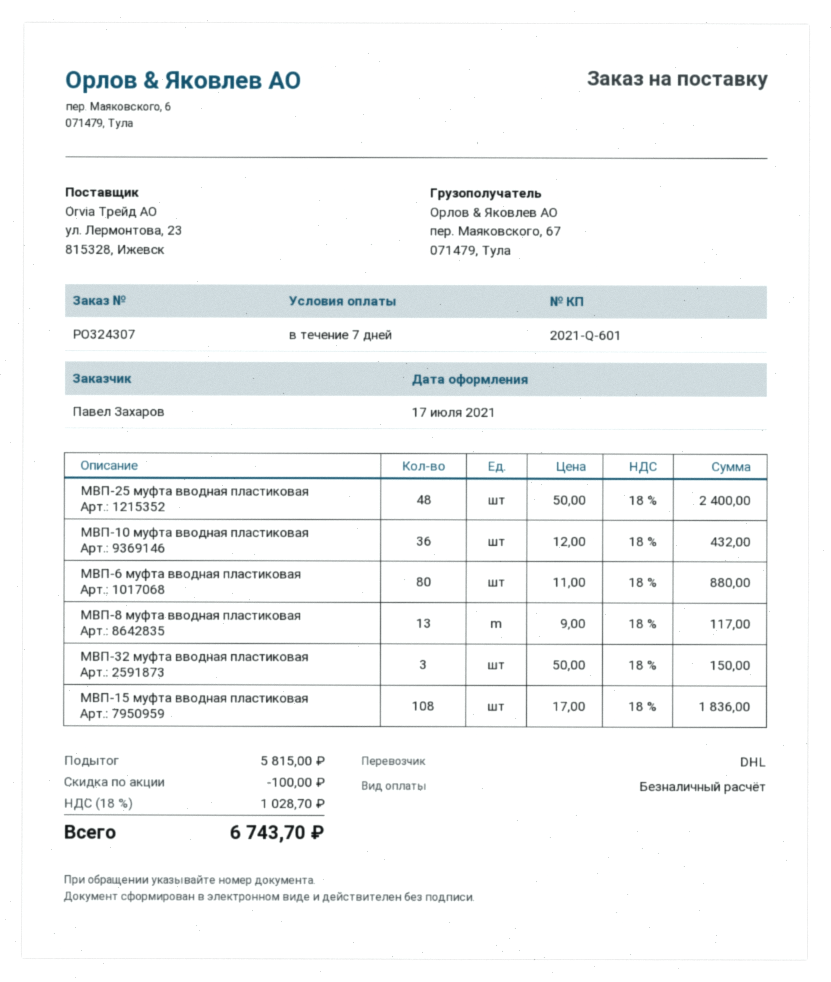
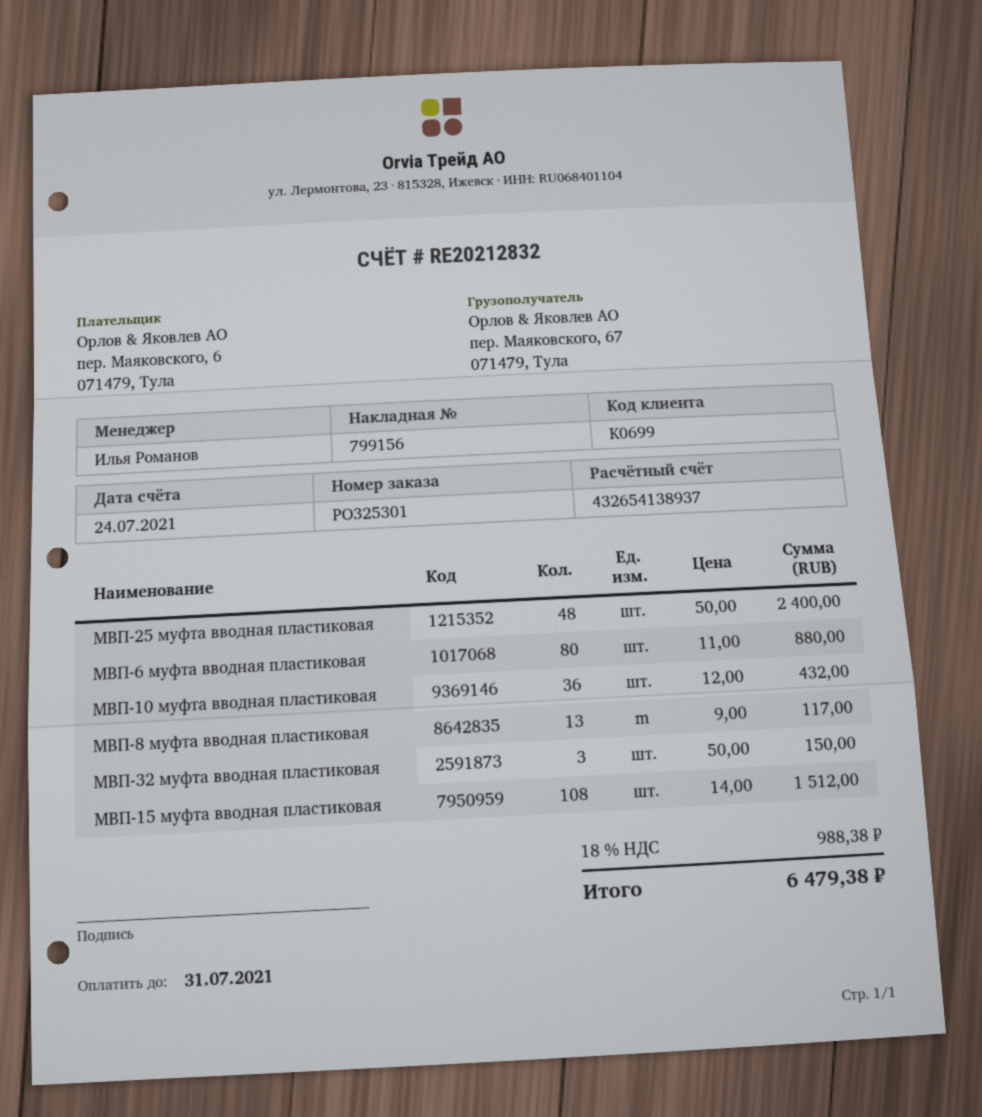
order number: PO324307 -> PO325301
МВП-15 муфта вводная пластиковая: 108 x 17.00 = 1836.00 -> 108 x 14.00 = 1512.00
discount: 100.00 -> none
tax: 18% = 1028.70 -> 18% = 988.38
total: 6743.70 -> 6479.38

